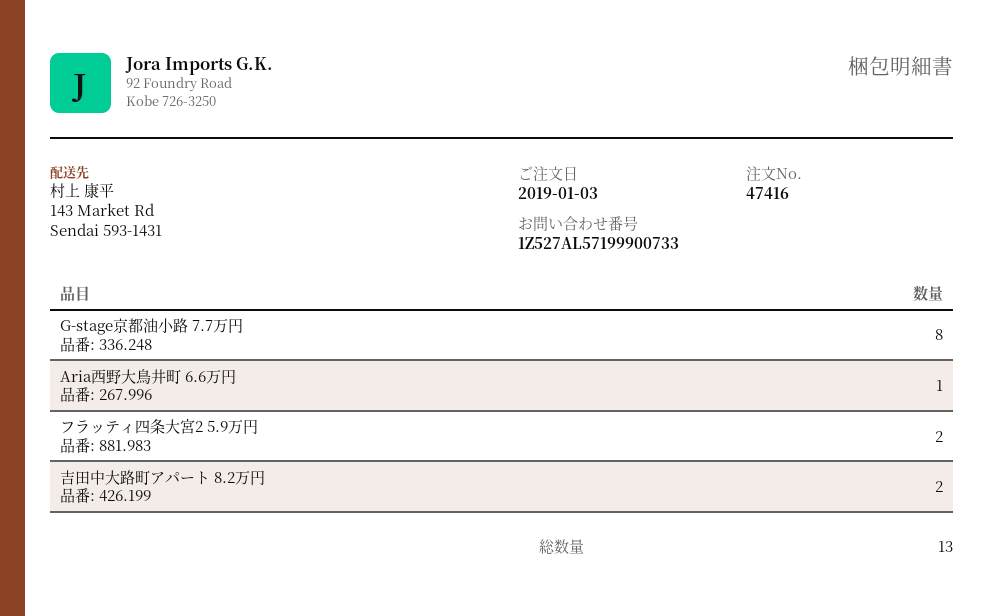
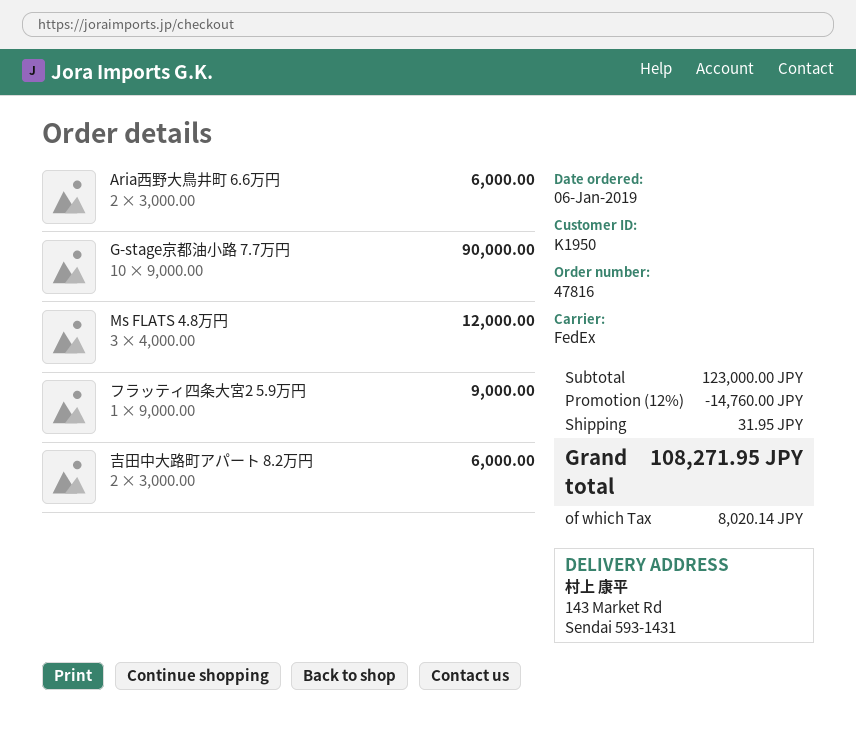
order number: 47416 -> 47816
order date: 2019-01-03 -> 2019-01-06
G-stage京都油小路 7.7万円: 8 -> 10
Aria西野大鳥井町 6.6万円: 1 -> 2
フラッティ四条大宮2 5.9万円: 2 -> 1
Ms FLATS 4.8万円: none -> 3

